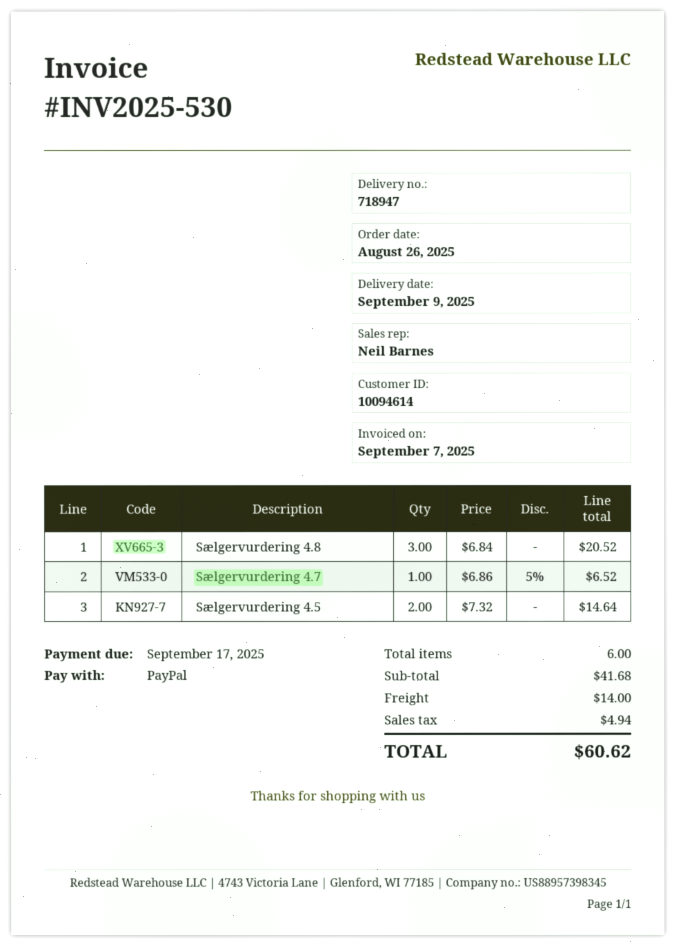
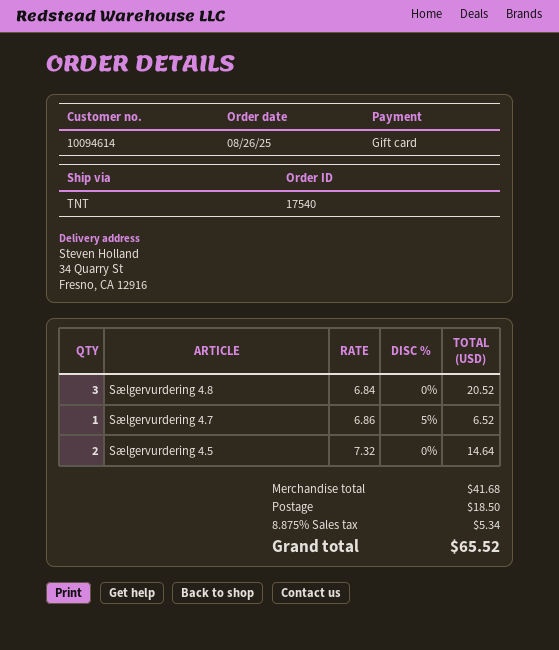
payment method: PayPal -> gift card
shipping: 14.00 -> 18.50
tax: 4.94 -> 5.34
total: 60.62 -> 65.52

